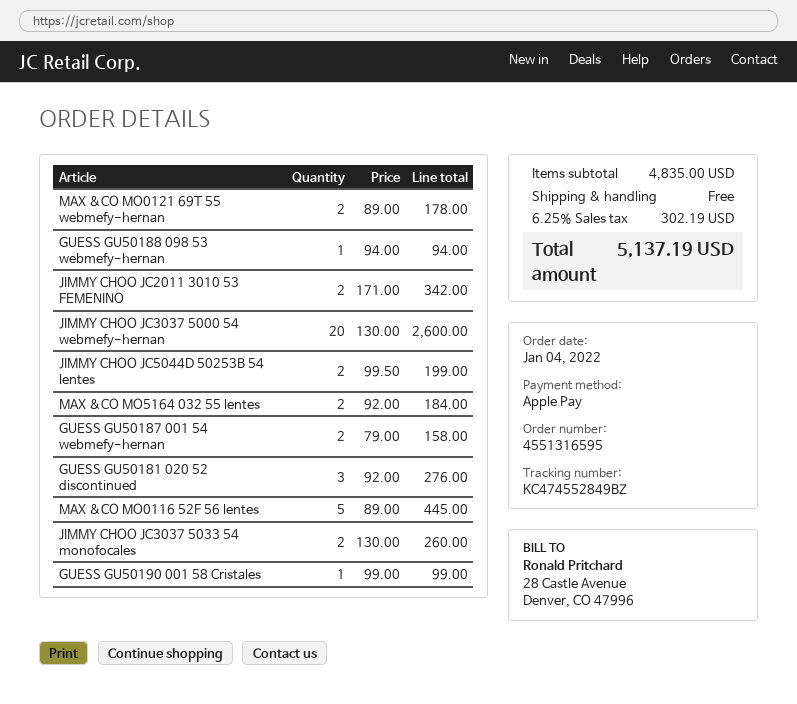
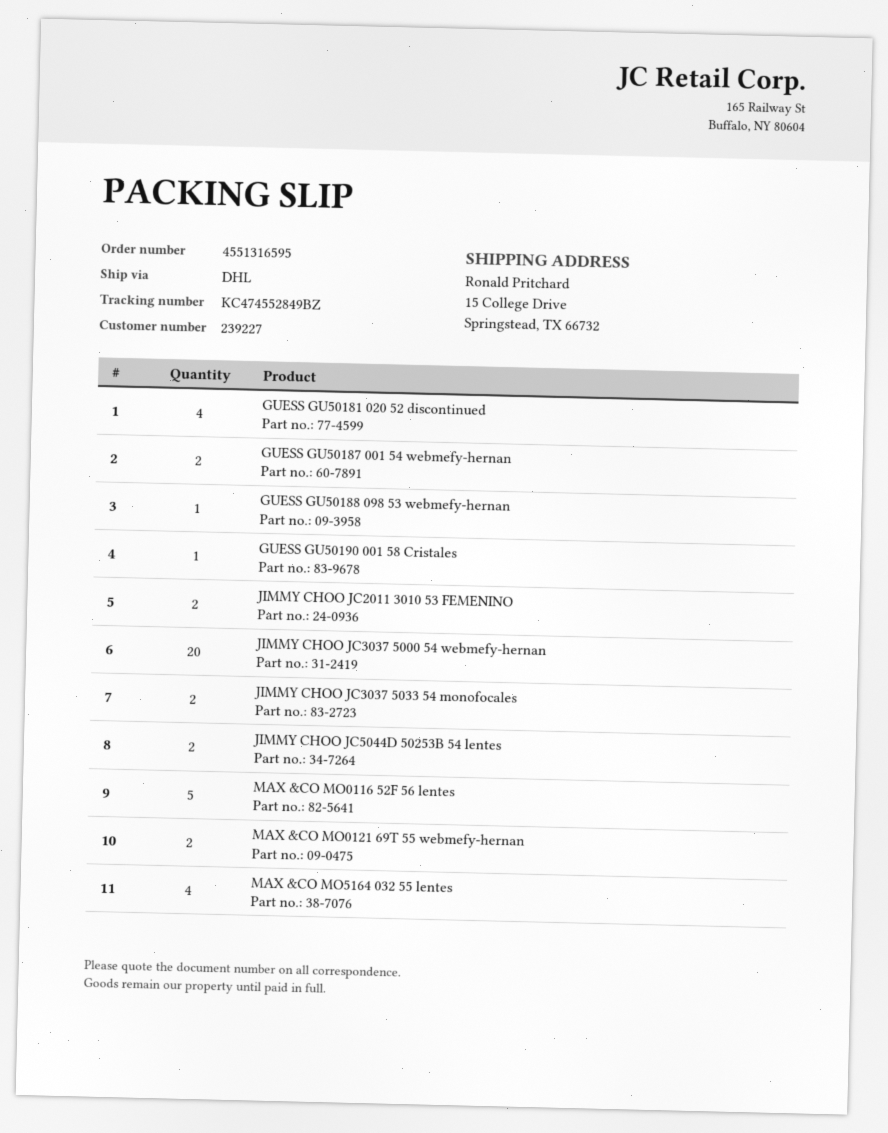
MAX &CO MO5164 032 55 lentes: 2 -> 4
GUESS GU50181 020 52 discontinued: 3 -> 4

